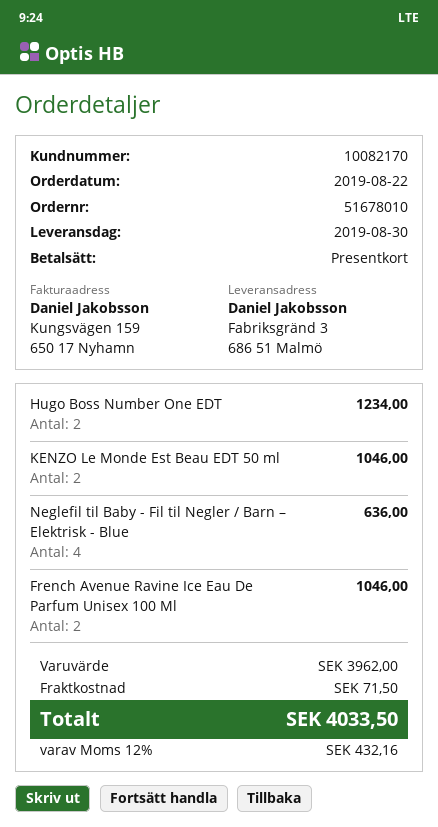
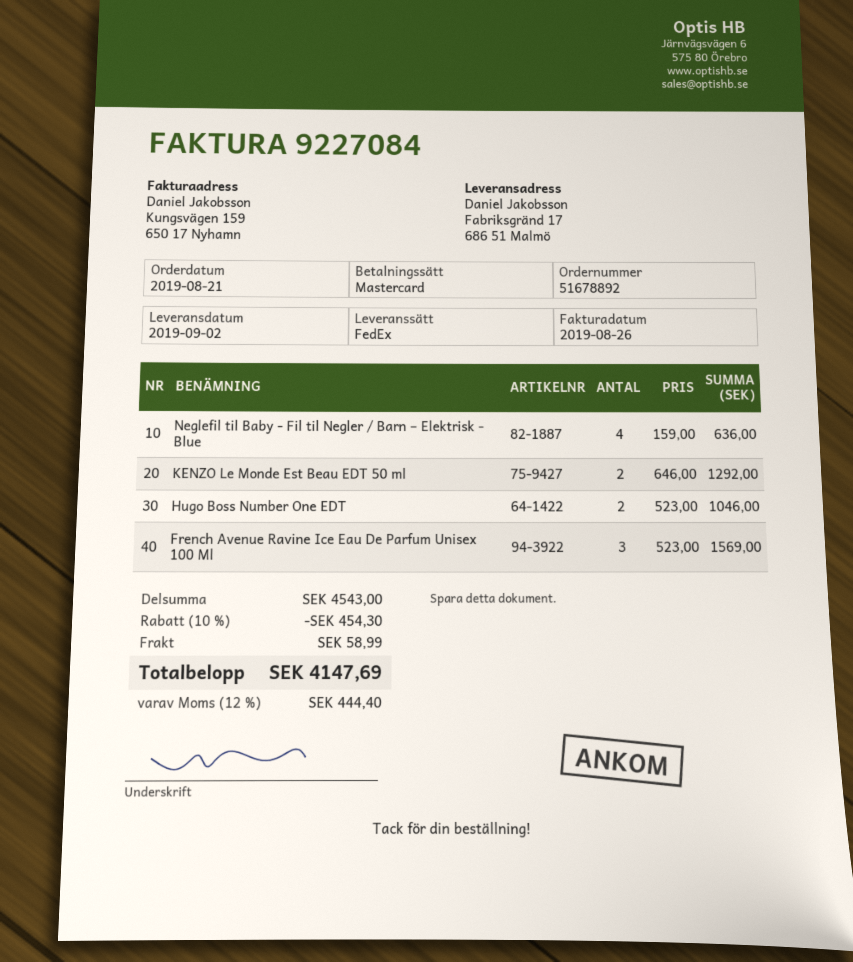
order number: 51678010 -> 51678892
order date: 2019-08-22 -> 2019-08-21
delivery date: 2019-08-30 -> 2019-09-02
payment method: gift card -> Mastercard
ship to: Fabriksgränd 3, 686 51 Malmö -> Fabriksgränd 17, 686 51 Malmö
Hugo Boss Number One EDT: 2 for 1234.00 -> 2 for 1046.00
KENZO Le Monde Est Beau EDT 50 ml: 2 for 1046.00 -> 2 for 1292.00
French Avenue Ravine Ice Eau De Parfum Unisex 100 Ml: 2 for 1046.00 -> 3 for 1569.00
subtotal: 3962.00 -> 4543.00
discount: none -> 10% = 454.30
shipping: 71.50 -> 58.99
tax: 12% = 432.16 -> 12% = 444.40
total: 4033.50 -> 4147.69

